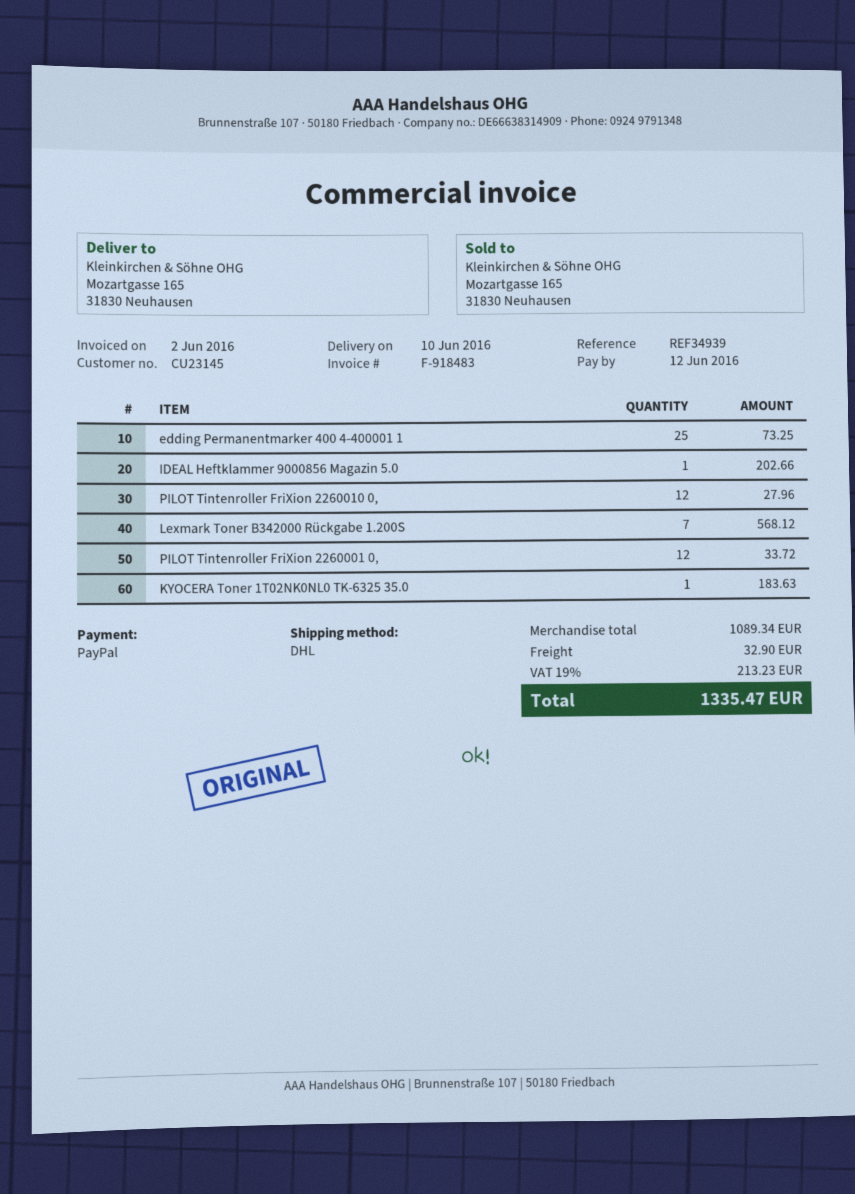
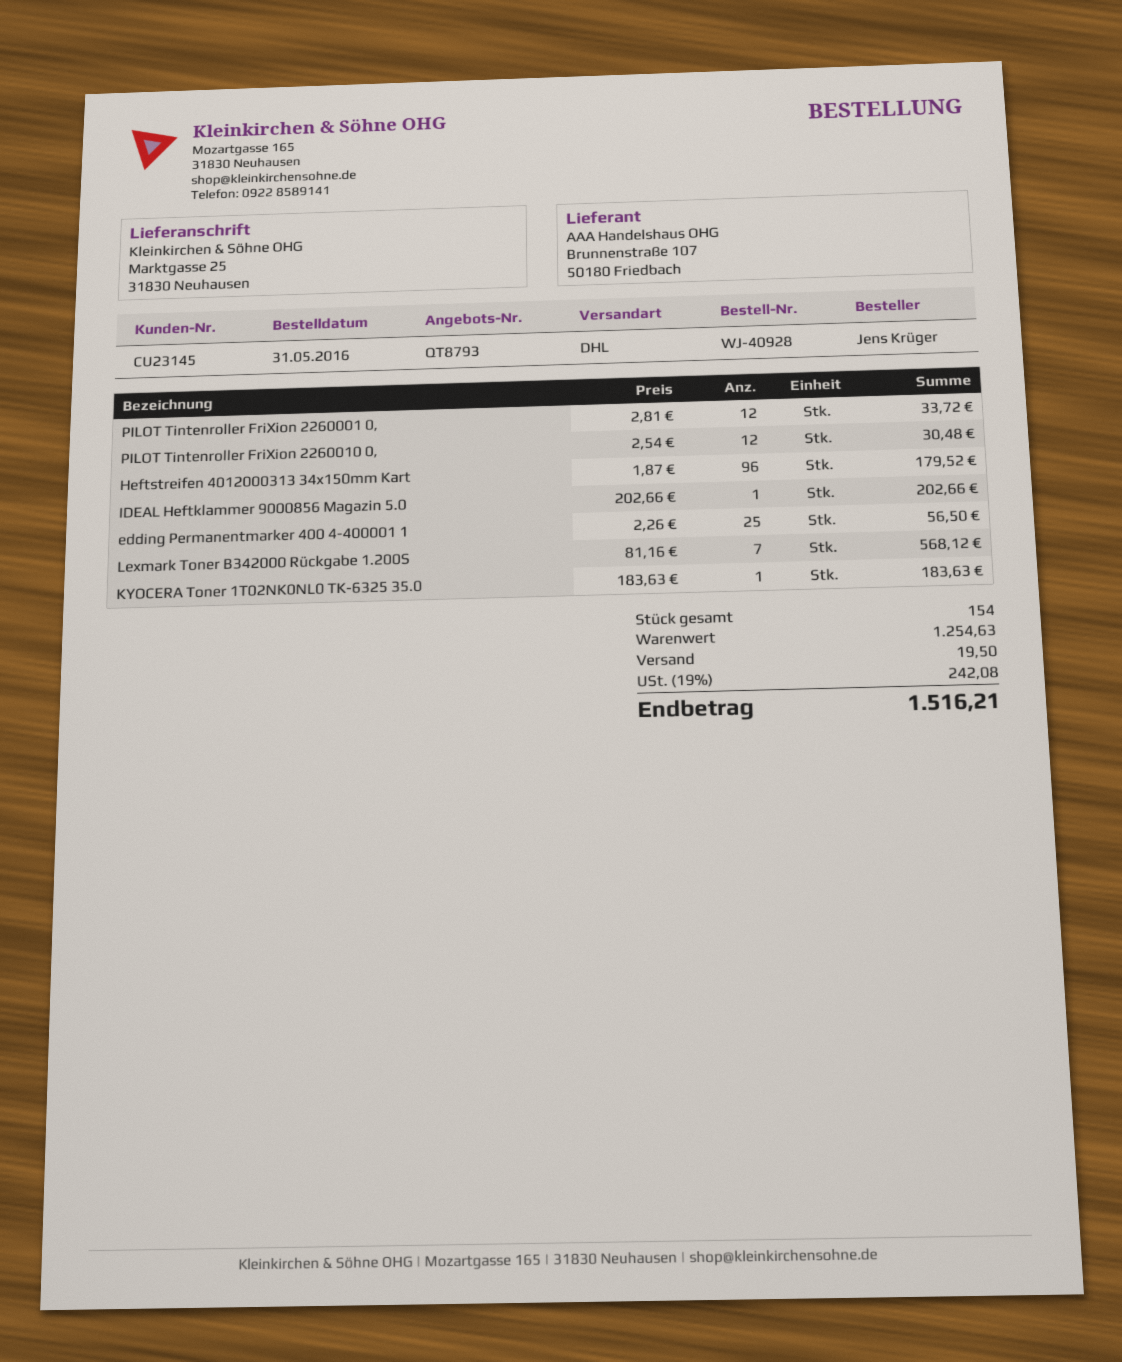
ship to: Mozartgasse 165, 31830 Neuhausen -> Marktgasse 25, 31830 Neuhausen
edding Permanentmarker 400 4-400001 1: 25 for 73.25 -> 25 for 56.50
PILOT Tintenroller FriXion 2260010 0,: 12 for 27.96 -> 12 for 30.48
Heftstreifen 4012000313 34x150mm Kart: none -> 96 for 179.52
subtotal: 1089.34 -> 1254.63
shipping: 32.90 -> 19.50
tax: 19% = 213.23 -> 19% = 242.08
total: 1335.47 -> 1516.21

